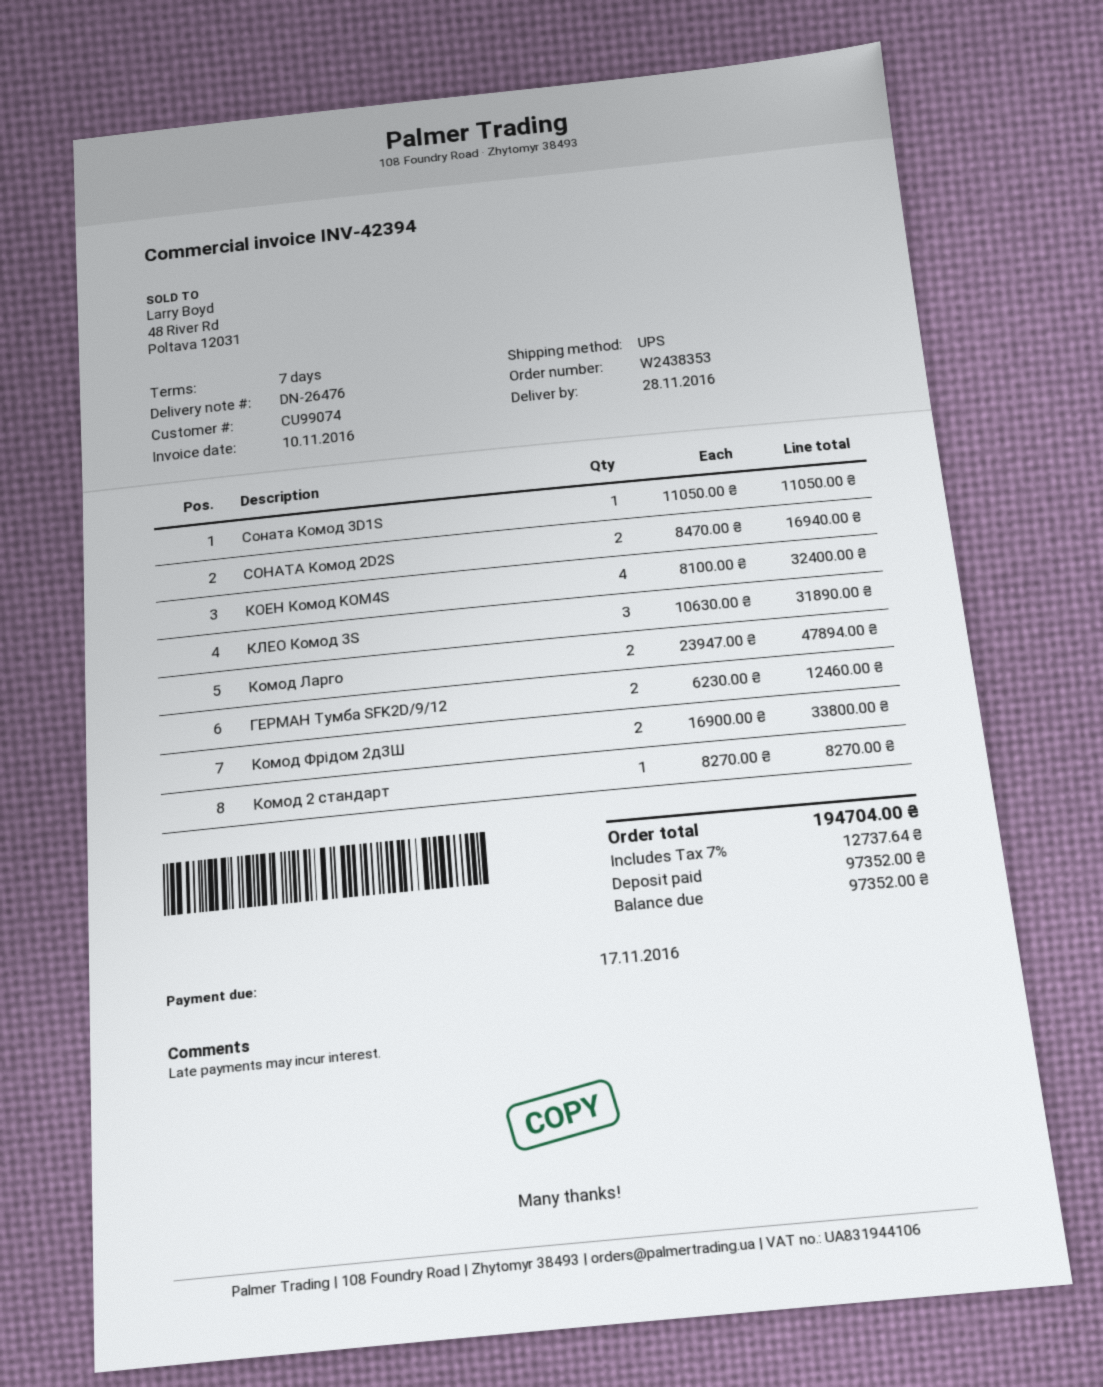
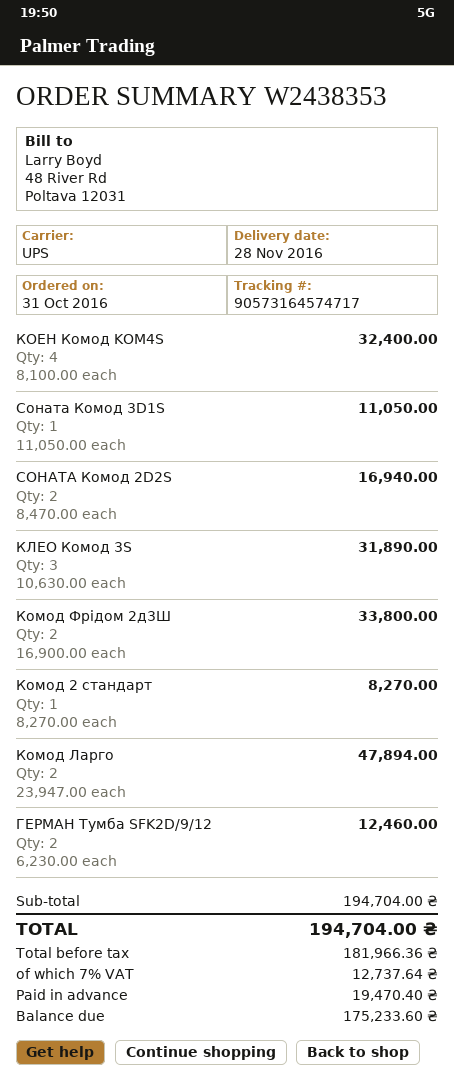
deposit: 97352.00 -> 19470.40
balance: 97352.00 -> 175233.60

